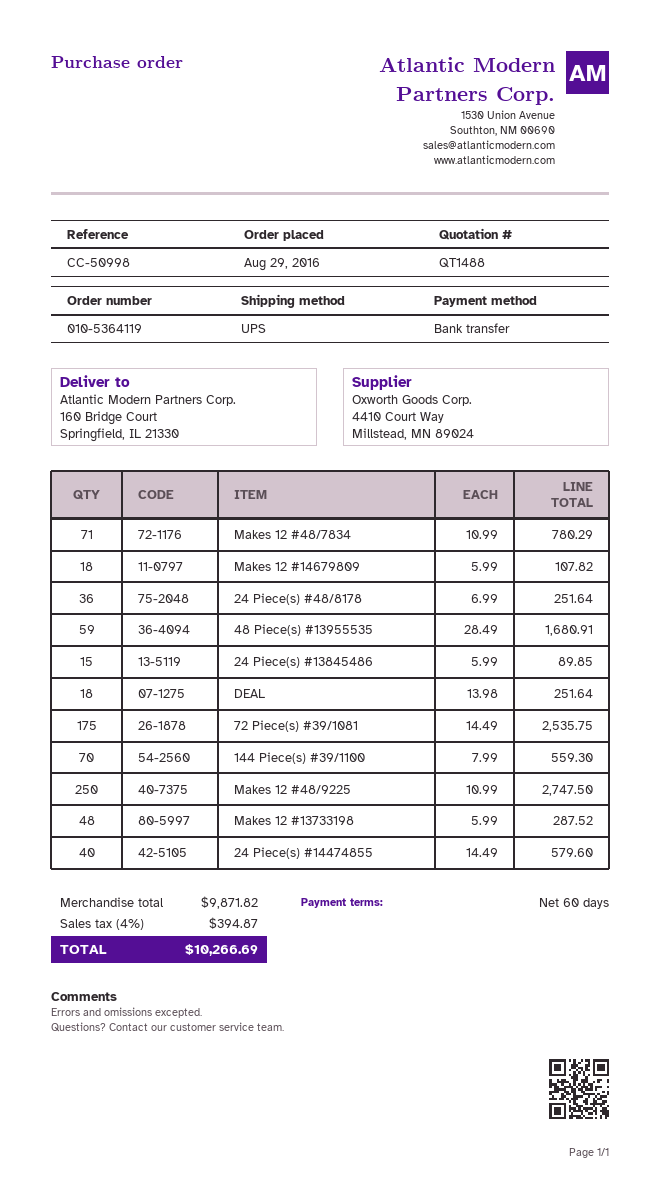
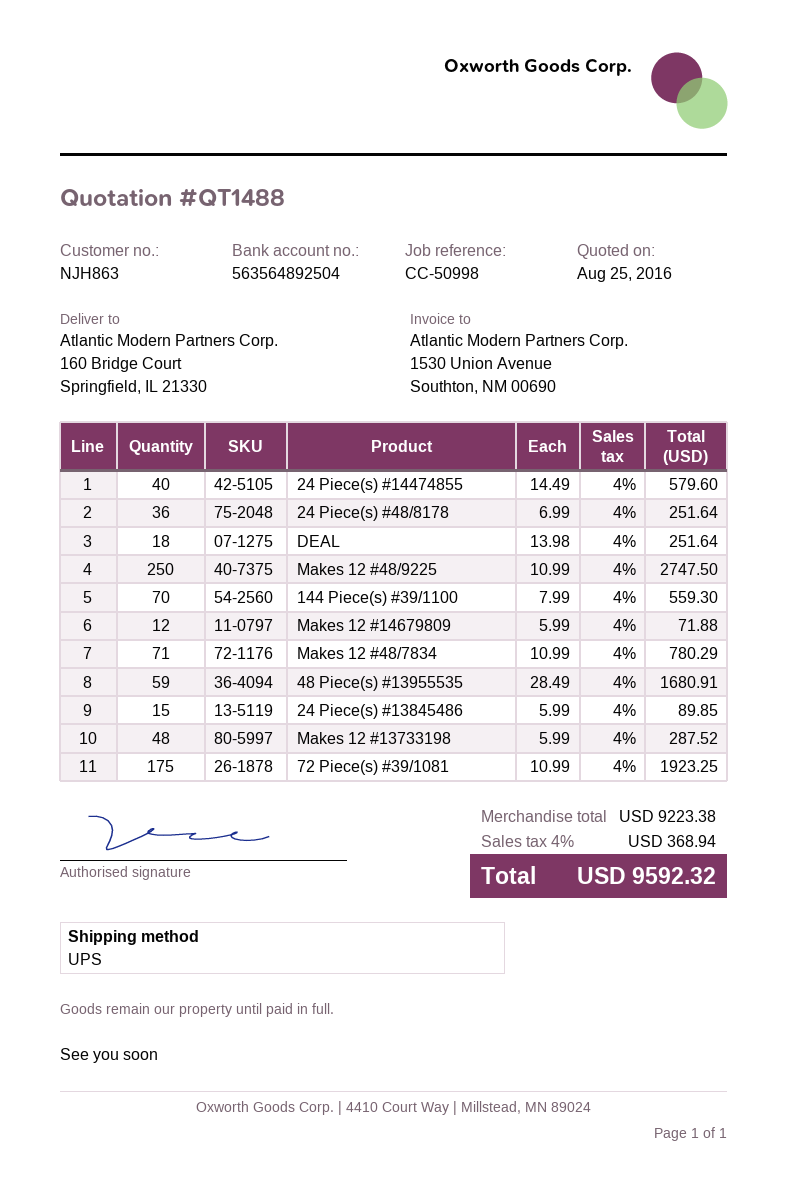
Makes 12 #14679809: 18 x 5.99 = 107.82 -> 12 x 5.99 = 71.88
72 Piece(s) #39/1081: 175 x 14.49 = 2535.75 -> 175 x 10.99 = 1923.25
subtotal: 9871.82 -> 9223.38
tax: 4% = 394.87 -> 4% = 368.94
total: 10266.69 -> 9592.32

